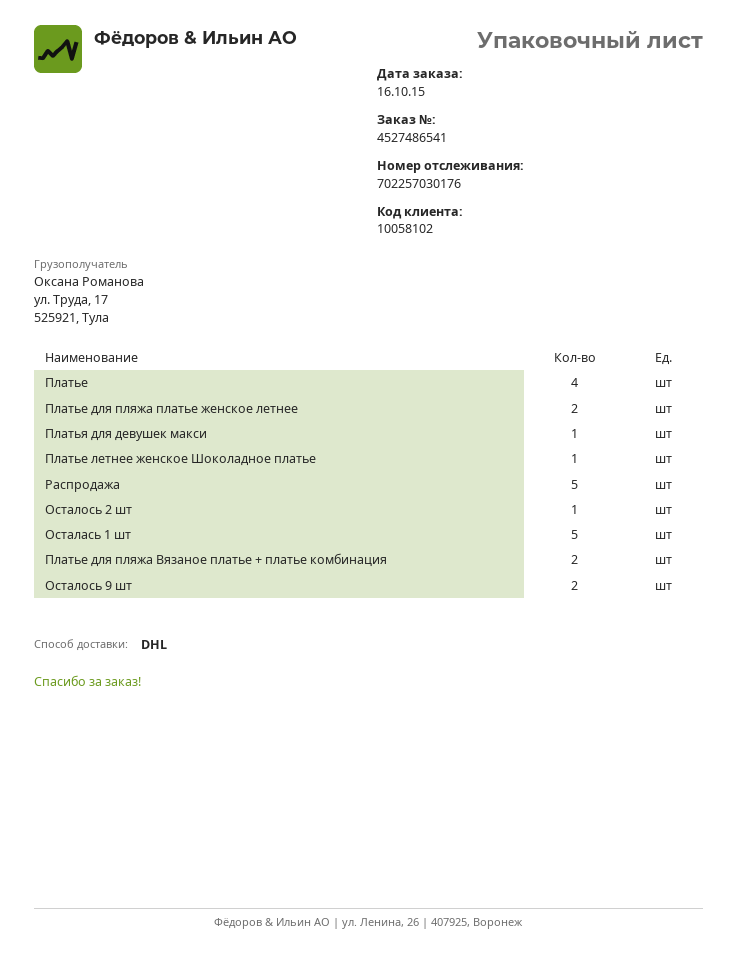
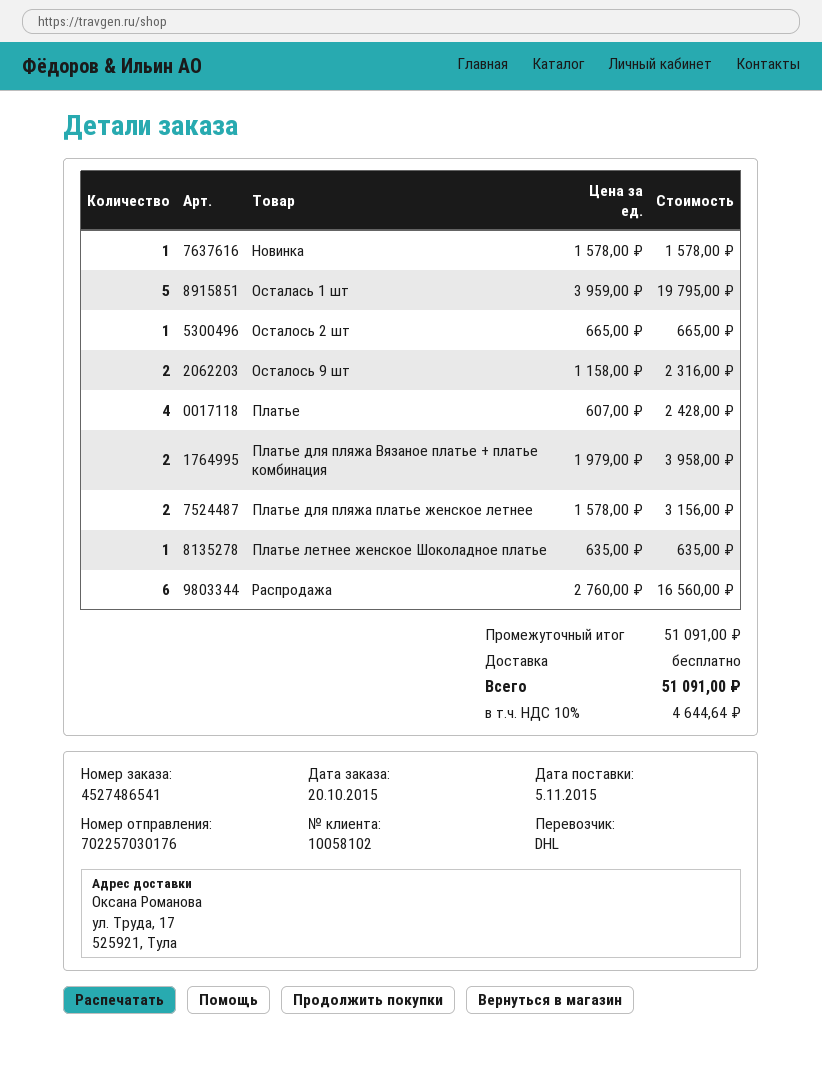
order date: 2015-10-16 -> 2015-10-20
Платья для девушек макси: 1 -> none
Распродажа: 5 -> 6
Новинка: none -> 1

